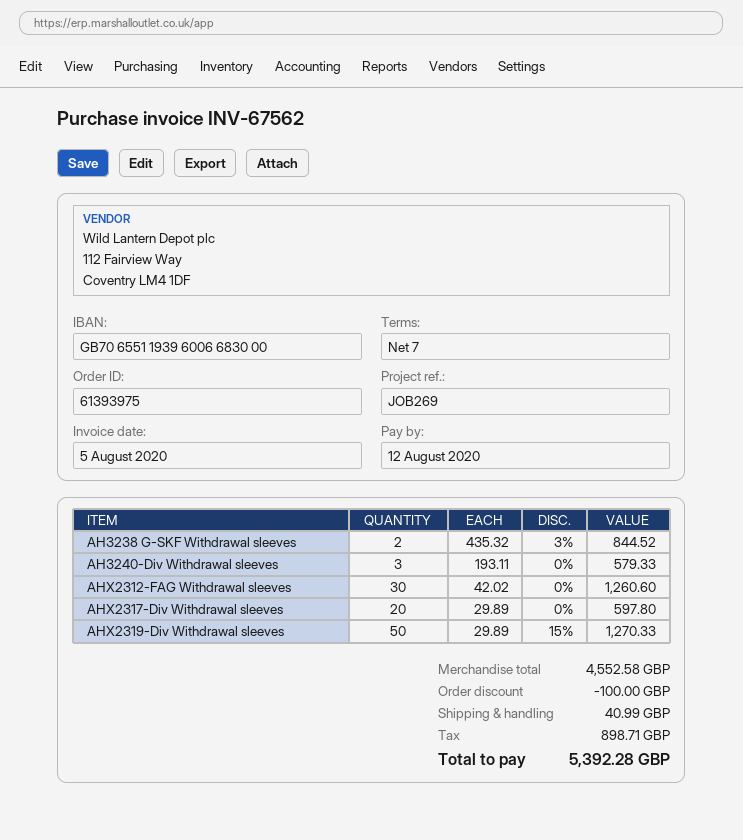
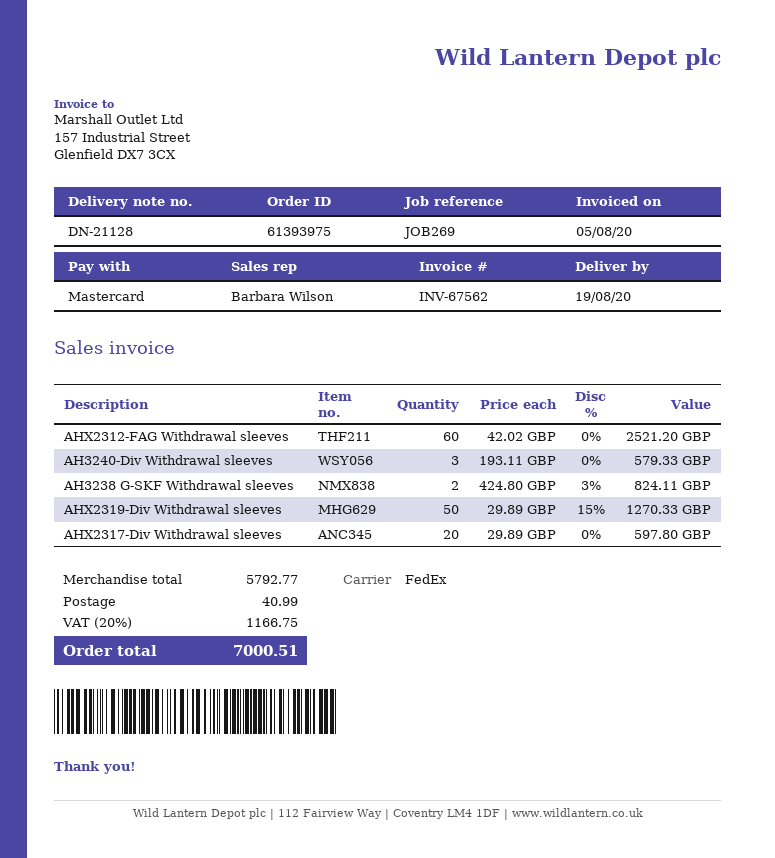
AH3238 G-SKF Withdrawal sleeves: 2 x 435.32 - 3% = 844.52 -> 2 x 424.80 - 3% = 824.11
AHX2312-FAG Withdrawal sleeves: 30 x 42.02 = 1260.60 -> 60 x 42.02 = 2521.20
subtotal: 4552.58 -> 5792.77
discount: 100.00 -> none
tax: 898.71 -> 1166.75
total: 5392.28 -> 7000.51

